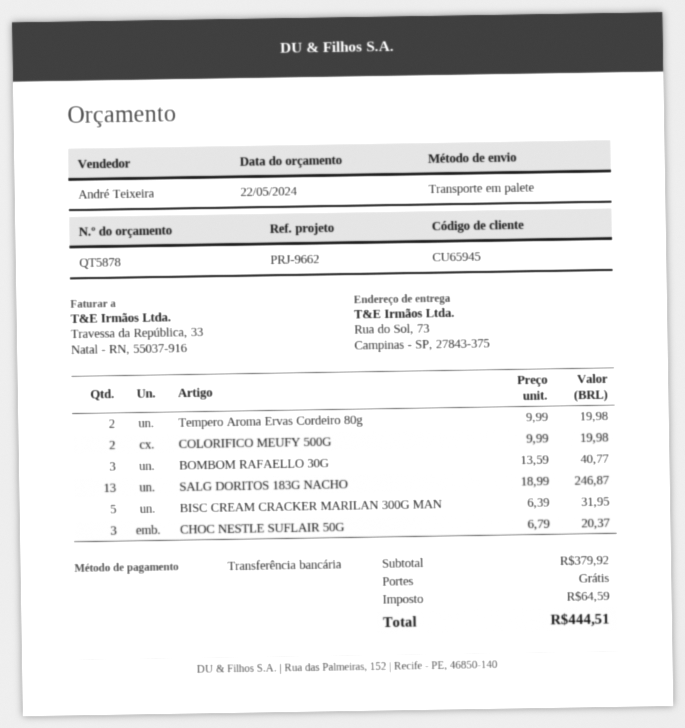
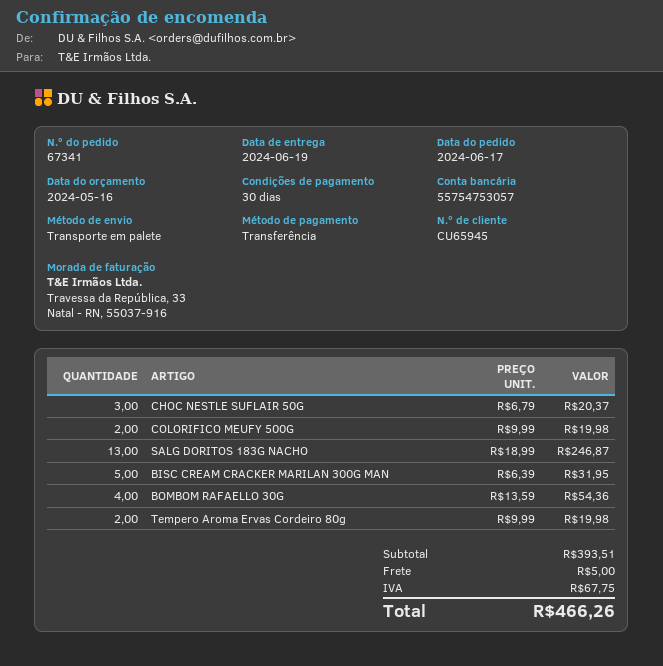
quote date: 2024-05-22 -> 2024-05-16
BOMBOM RAFAELLO 30G: 3 x 13.59 = 40.77 -> 4 x 13.59 = 54.36
subtotal: 379.92 -> 393.51
shipping: 0.00 -> 5.00
tax: 64.59 -> 67.75
total: 444.51 -> 466.26

